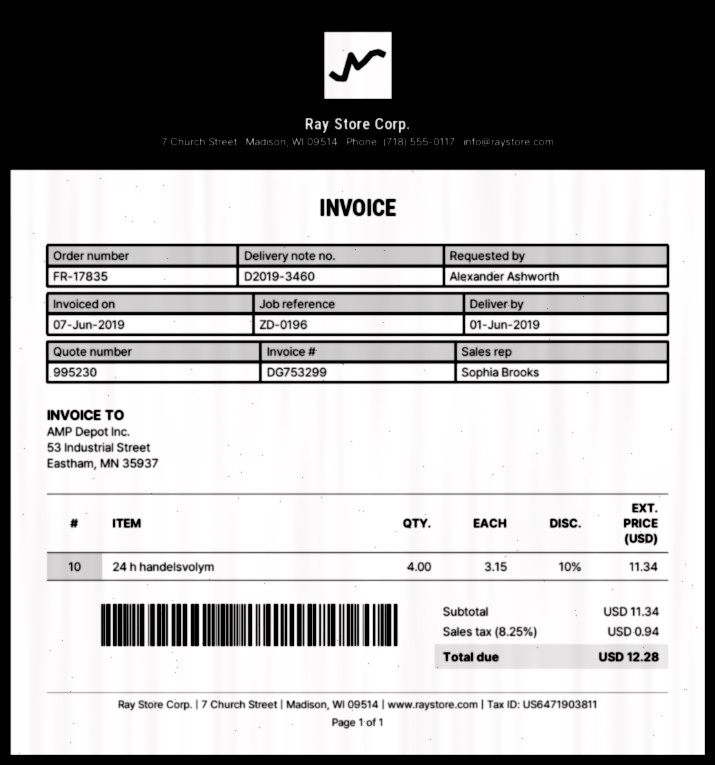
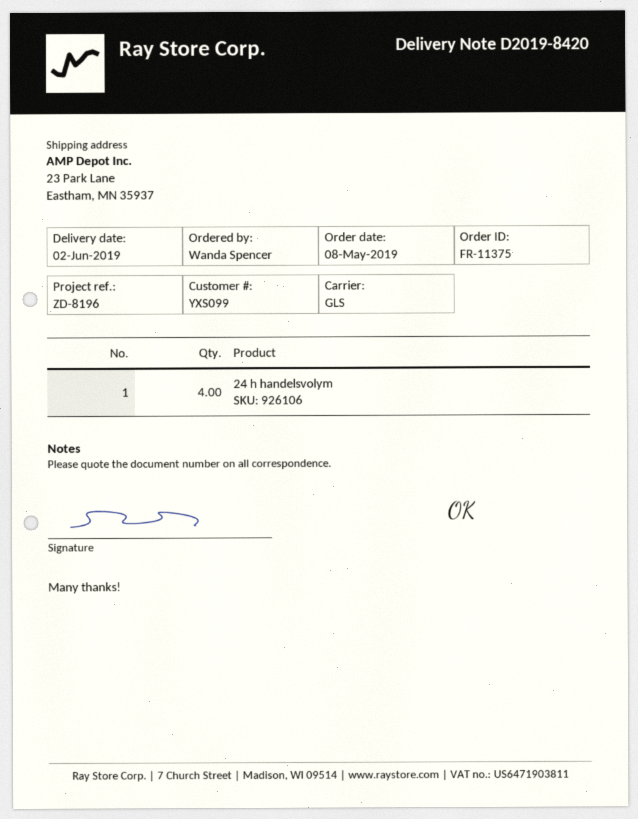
order number: FR-17835 -> FR-11375
delivery note number: D2019-3460 -> D2019-8420
delivery date: 2019-06-01 -> 2019-06-02
reference: ZD-0196 -> ZD-8196
ordered by: Alexander Ashworth -> Wanda Spencer

